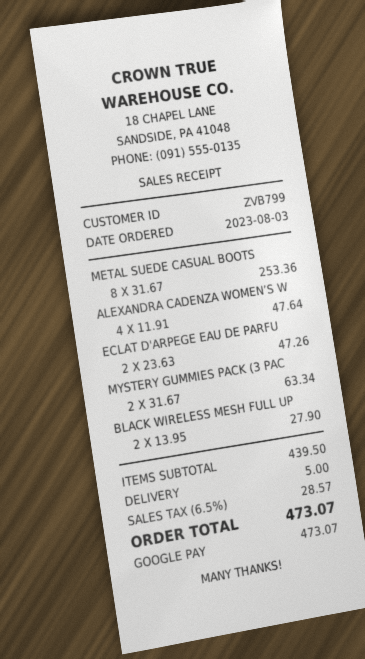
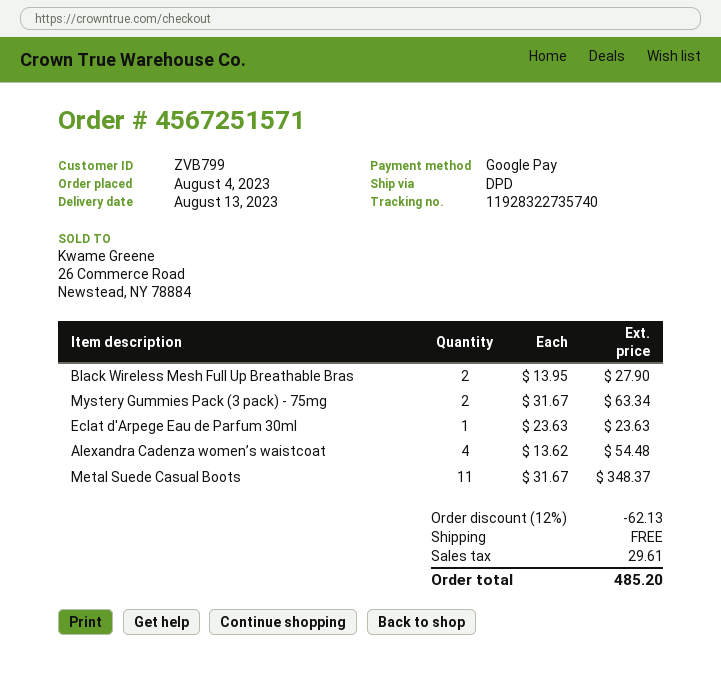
order date: 2023-08-03 -> 2023-08-04
METAL SUEDE CASUAL BOOTS: 8 x 31.67 = 253.36 -> 11 x 31.67 = 348.37
ALEXANDRA CADENZA WOMEN’S W: 4 x 11.91 = 47.64 -> 4 x 13.62 = 54.48
ECLAT D'ARPEGE EAU DE PARFU: 2 x 23.63 = 47.26 -> 1 x 23.63 = 23.63
discount: none -> 12% = 62.13
shipping: 5.00 -> 0.00
tax: 28.57 -> 29.61
total: 473.07 -> 485.20

